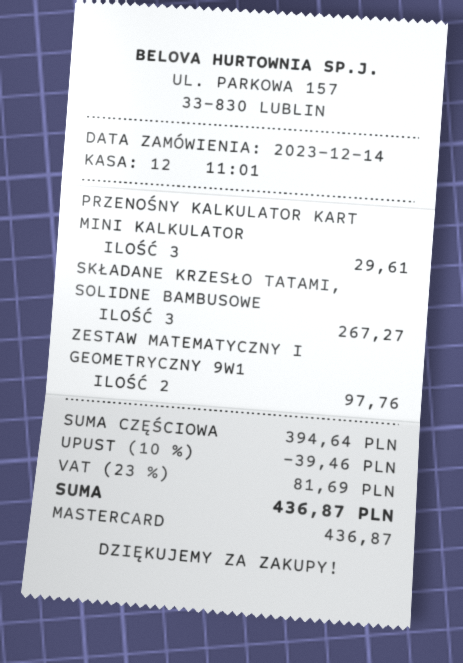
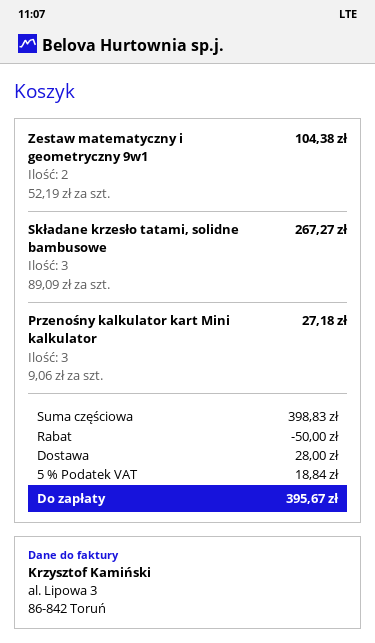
PRZENOŚNY KALKULATOR KART MINI KALKULATOR: 3 for 29.61 -> 3 for 27.18
ZESTAW MATEMATYCZNY I GEOMETRYCZNY 9W1: 2 for 97.76 -> 2 for 104.38
subtotal: 394.64 -> 398.83
discount: 39.46 -> 50.00
shipping: none -> 28.00
tax: 23% = 81.69 -> 5% = 18.84
total: 436.87 -> 395.67

